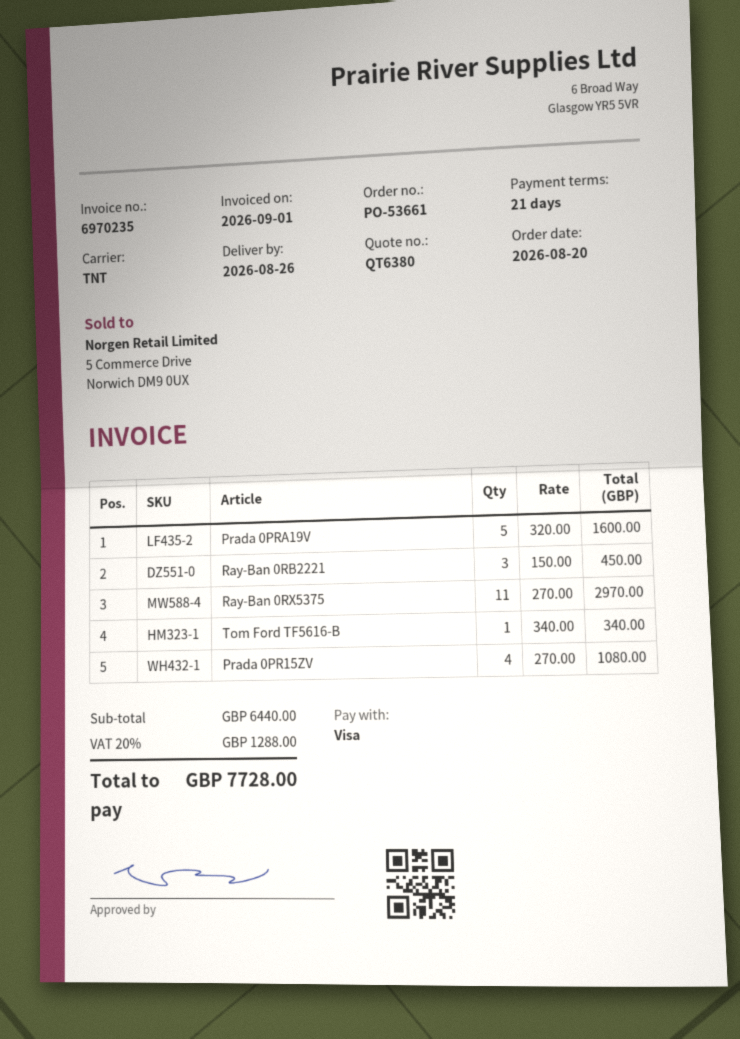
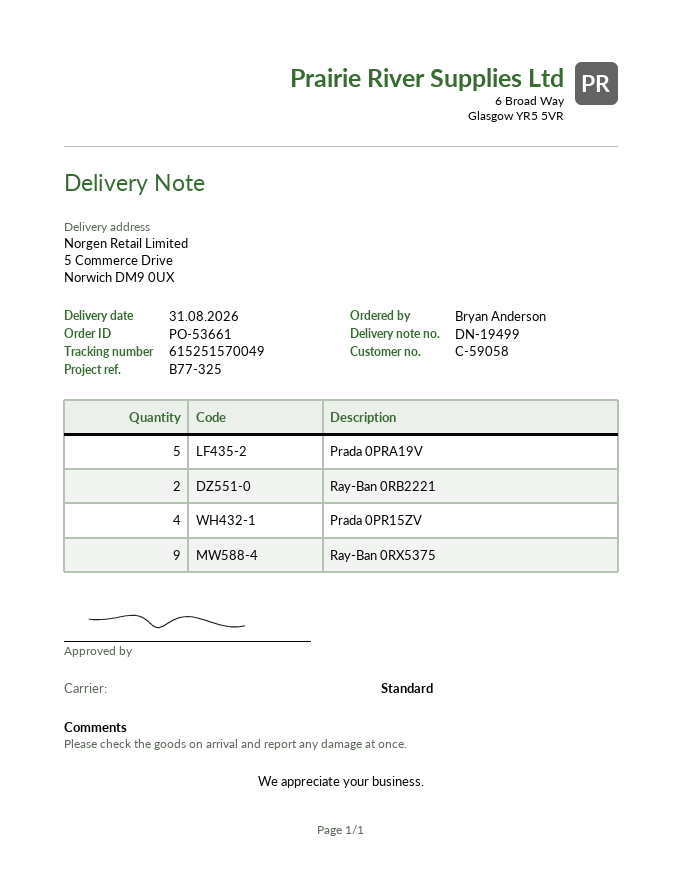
delivery date: 2026-08-26 -> 2026-08-31
shipping method: TNT -> standard
Ray-Ban 0RB2221: 3 -> 2
Ray-Ban 0RX5375: 11 -> 9
Tom Ford TF5616-B: 1 -> none

